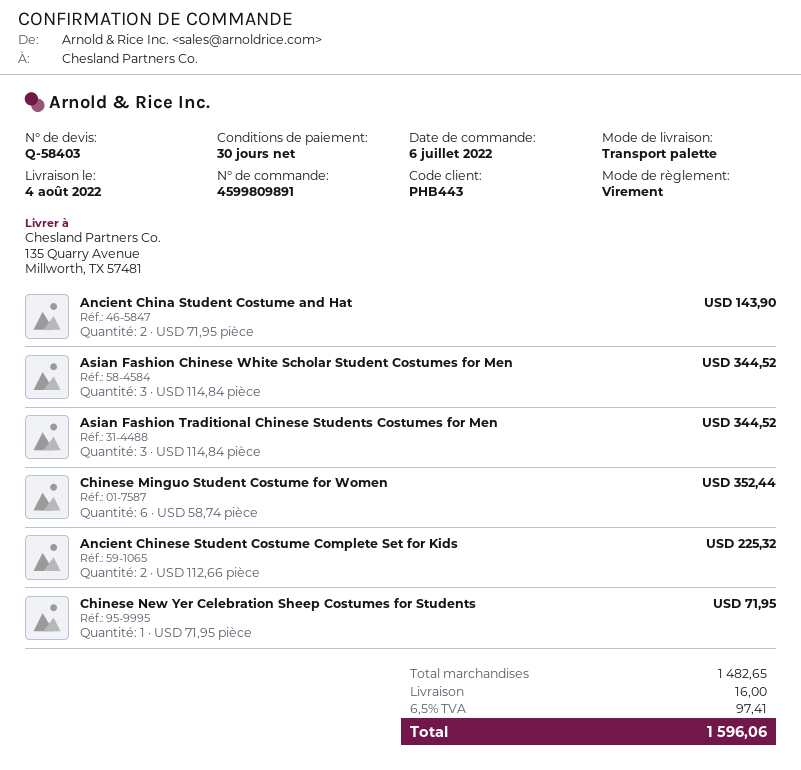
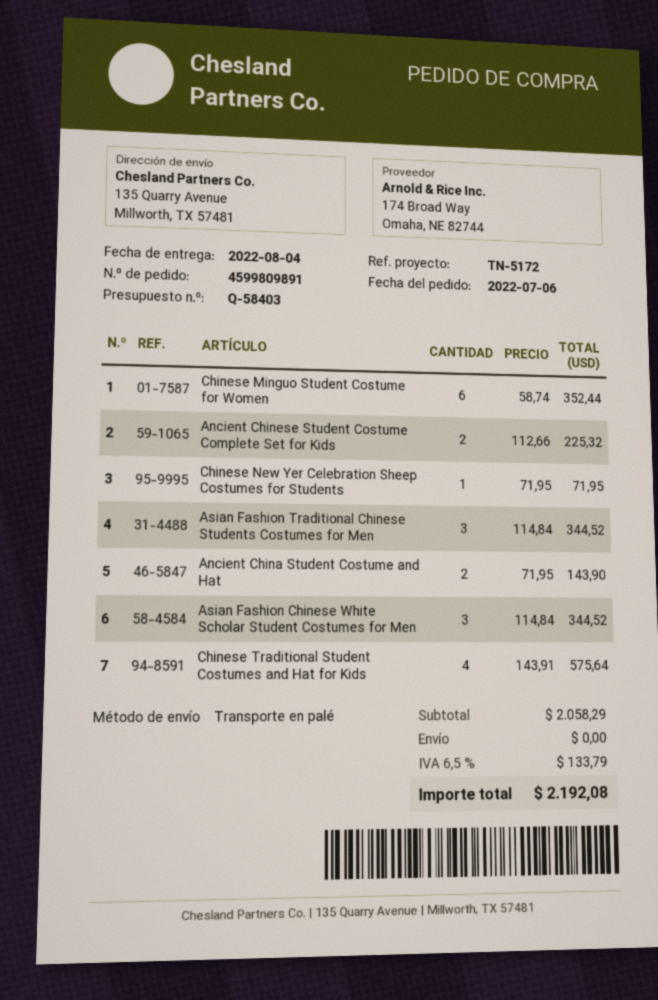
Chinese Traditional Student Costumes and Hat for Kids: none -> 4 x 143.91 = 575.64
subtotal: 1482.65 -> 2058.29
shipping: 16.00 -> 0.00
tax: 6.5% = 97.41 -> 6.5% = 133.79
total: 1596.06 -> 2192.08

